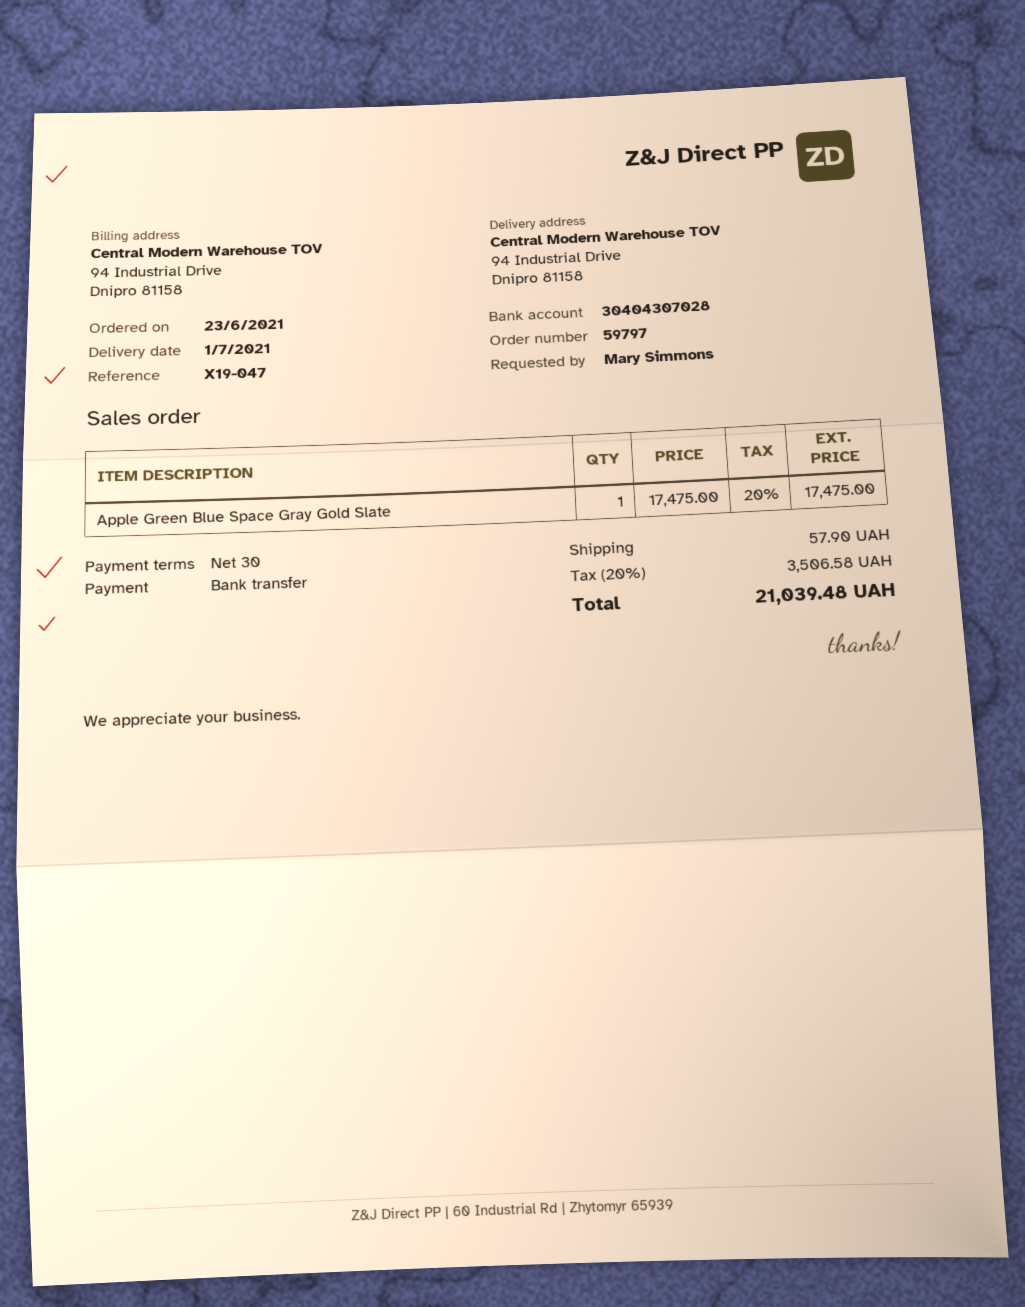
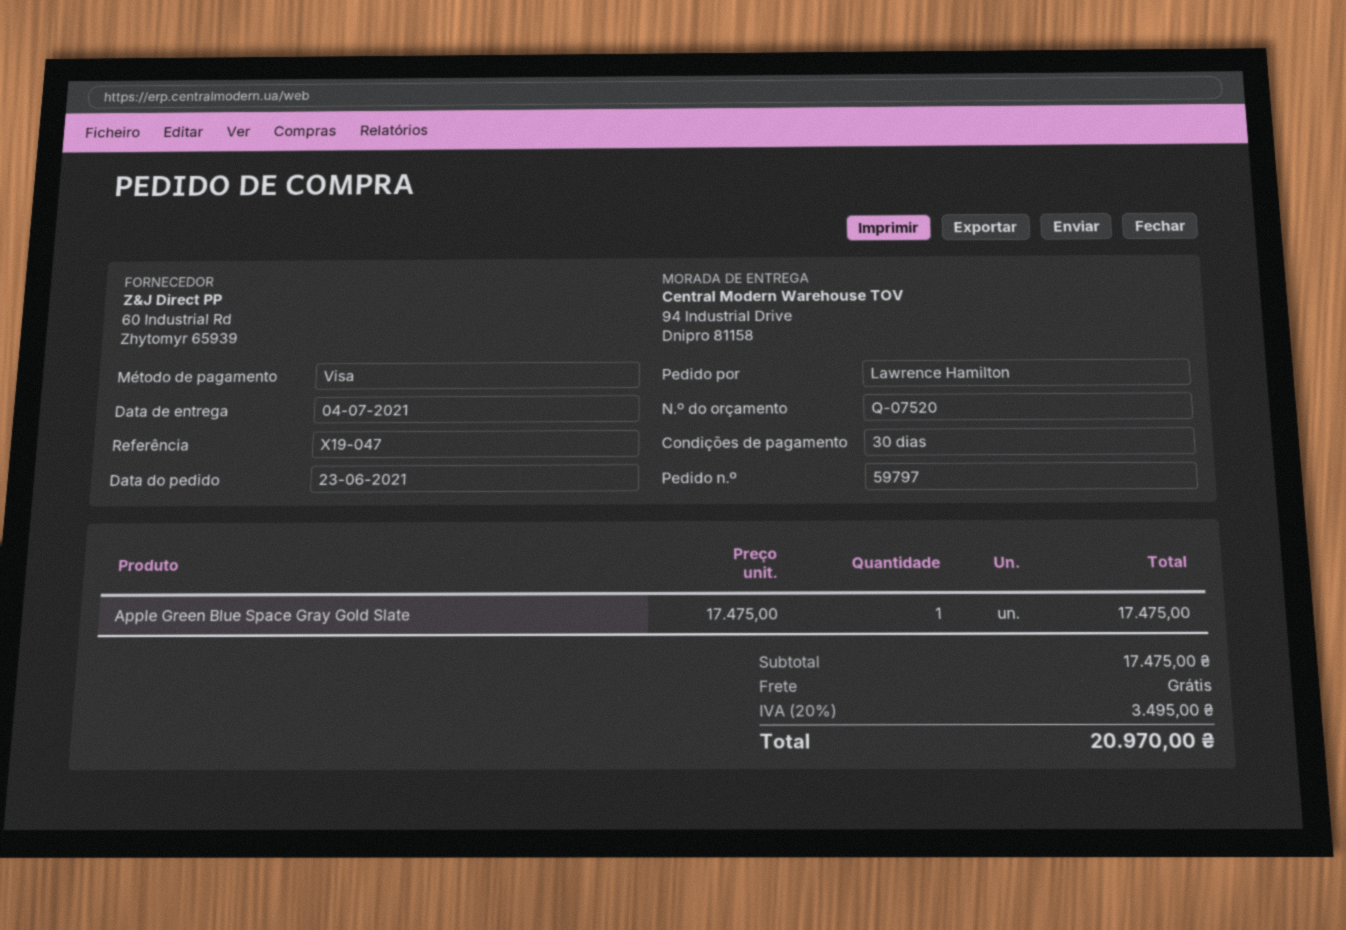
delivery date: 2021-07-01 -> 2021-07-04
ordered by: Mary Simmons -> Lawrence Hamilton
payment method: bank transfer -> Visa
shipping: 57.90 -> 0.00
tax: 20% = 3506.58 -> 20% = 3495.00
total: 21039.48 -> 20970.00

